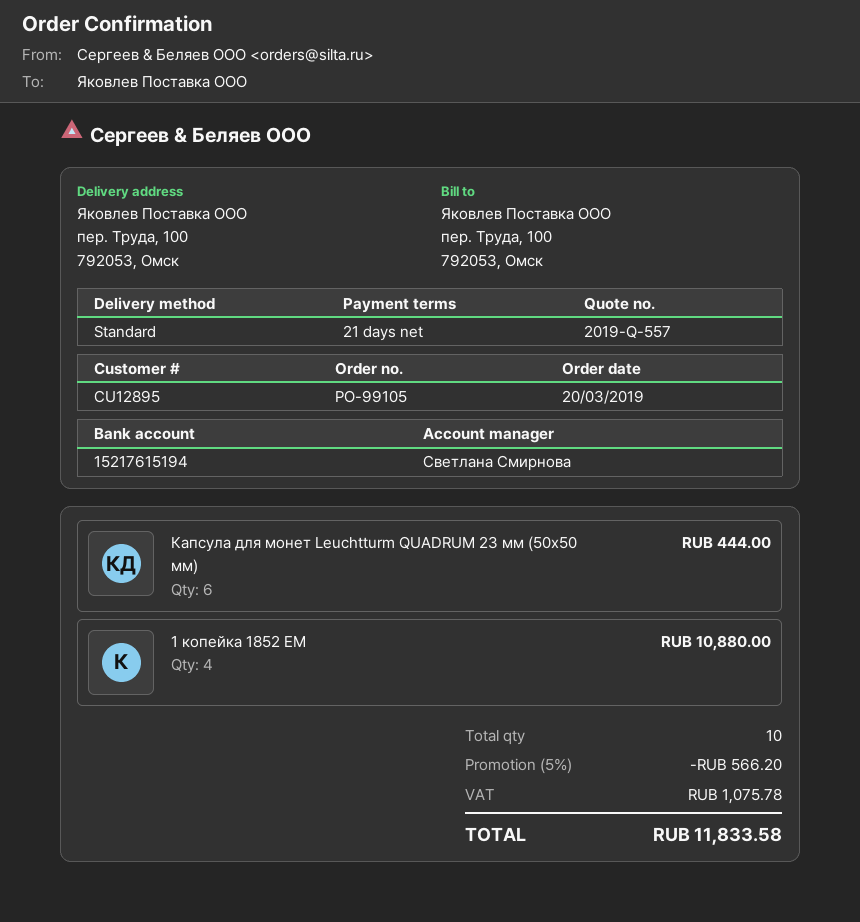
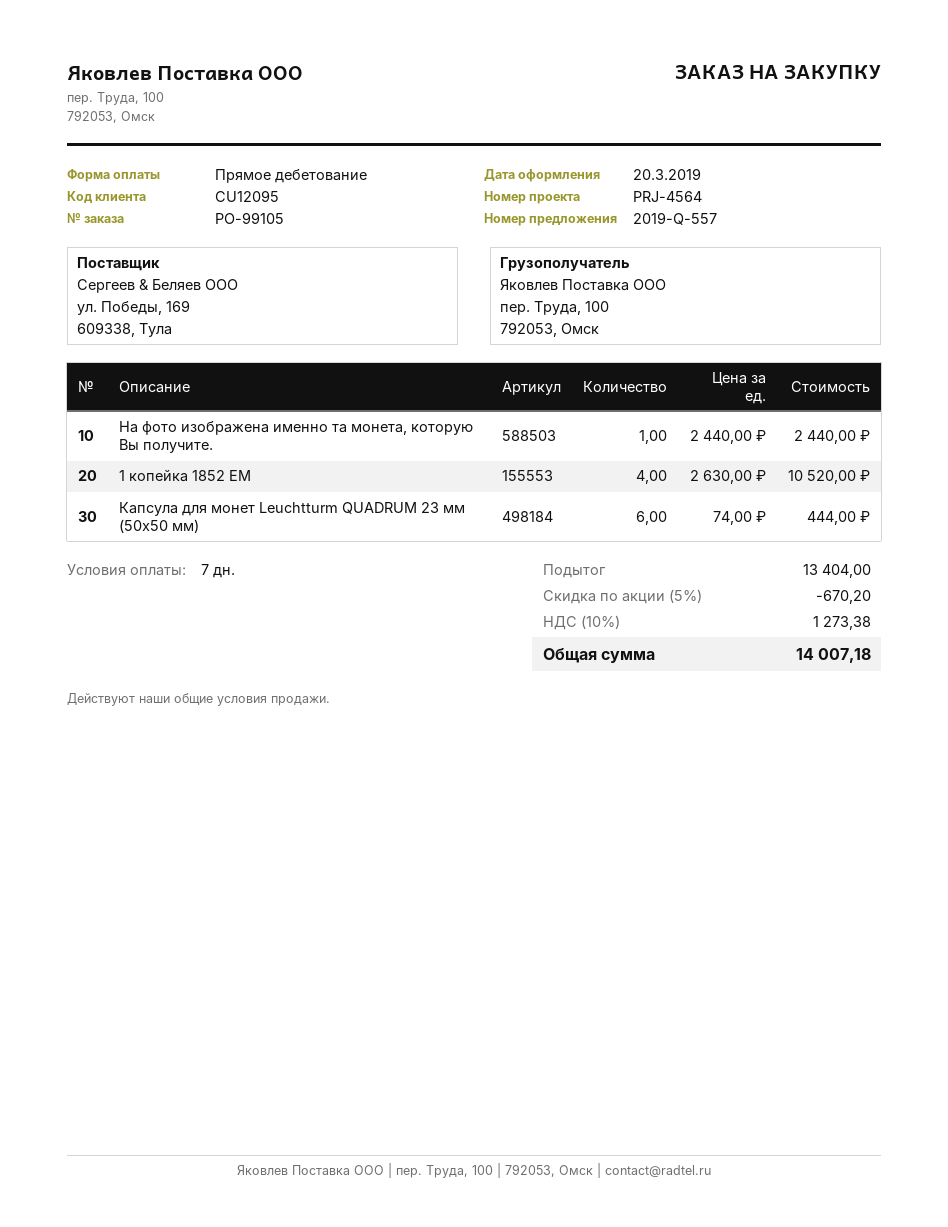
payment terms: 21 days -> 7 days
customer number: CU12895 -> CU12095
1 копейка 1852 ЕМ: 4 for 10880.00 -> 4 for 10520.00
На фото изображена именно та монета, которую Вы получите.: none -> 1 for 2440.00
discount: 5% = 566.20 -> 5% = 670.20
tax: 1075.78 -> 1273.38
total: 11833.58 -> 14007.18

